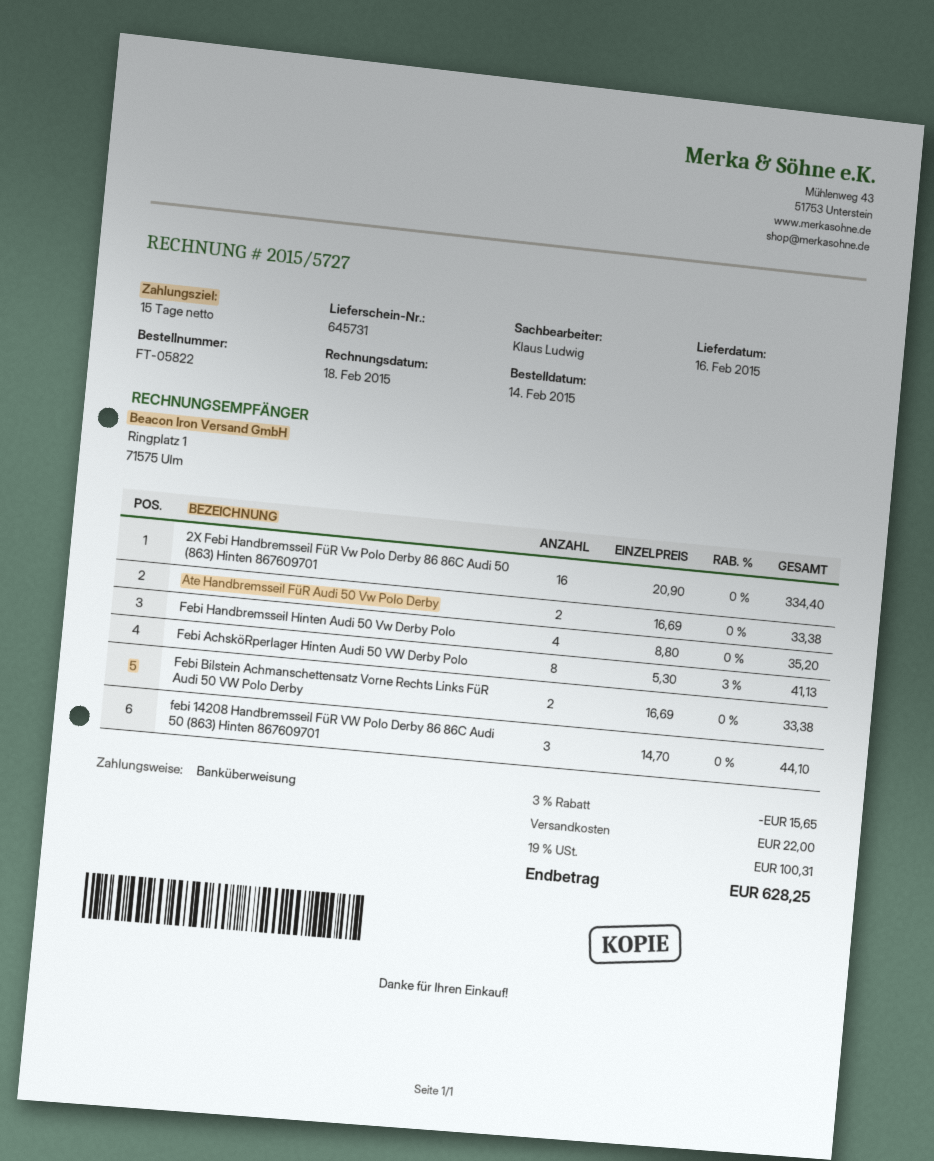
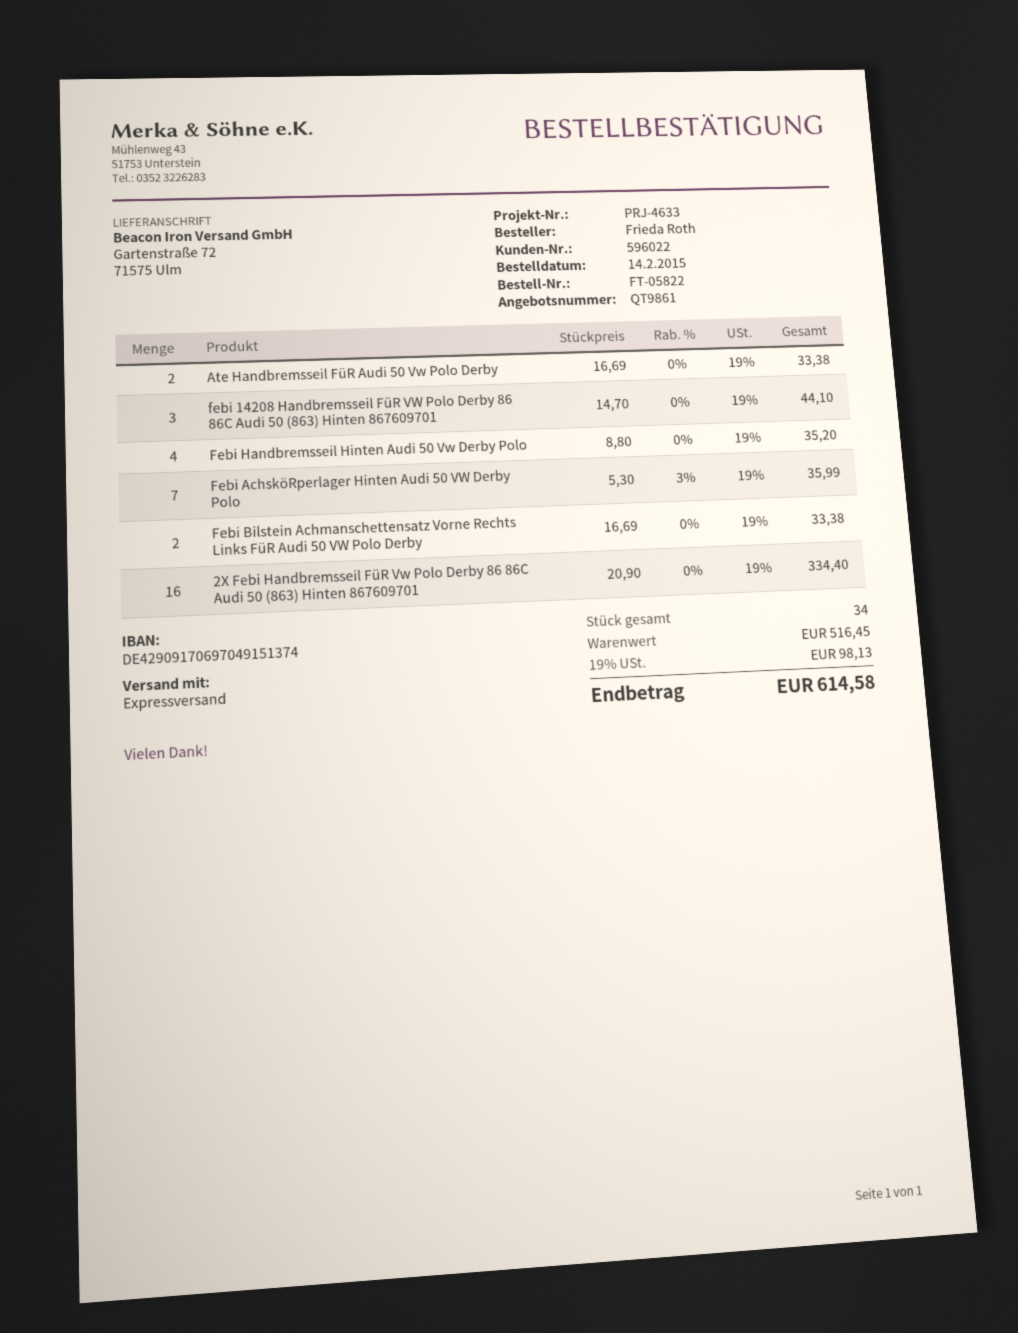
Febi AchsköRperlager Hinten Audi 50 VW Derby Polo: 8 x 5.30 - 3% = 41.13 -> 7 x 5.30 - 3% = 35.99
discount: 3% = 15.65 -> none
shipping: 22.00 -> none
tax: 19% = 100.31 -> 19% = 98.13
total: 628.25 -> 614.58

